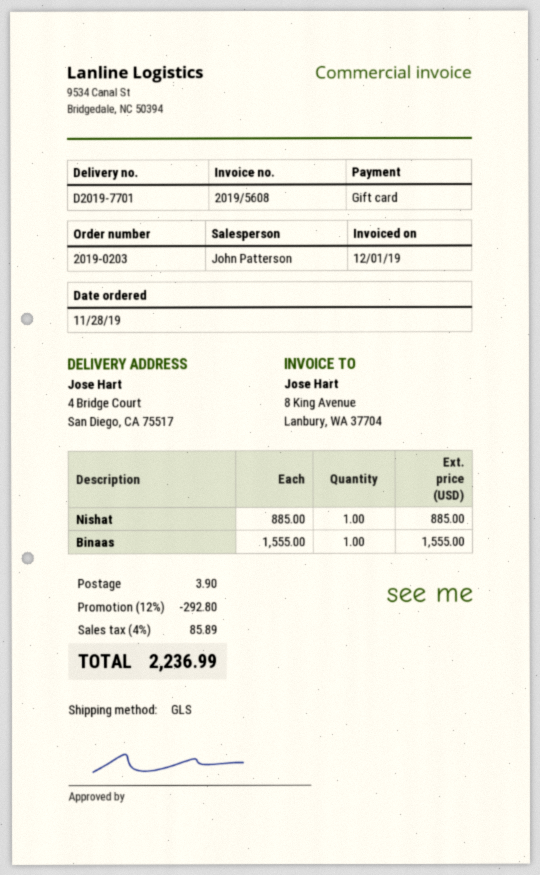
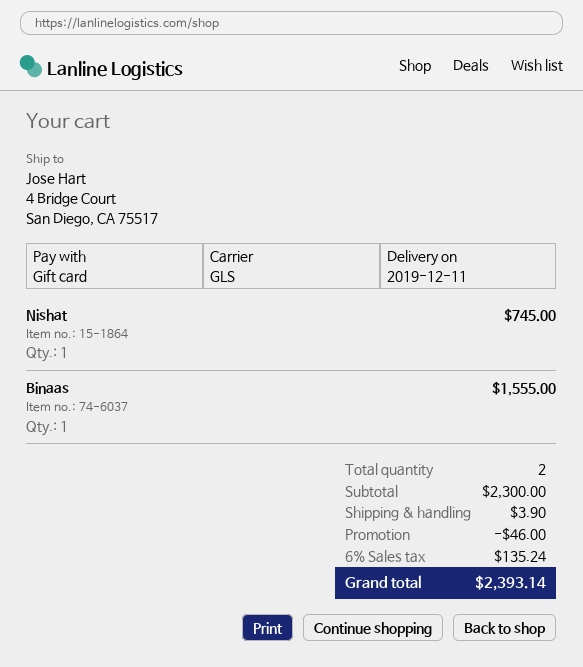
Nishat: 1 for 885.00 -> 1 for 745.00
discount: 292.80 -> 46.00
tax: 4% = 85.89 -> 6% = 135.24
total: 2236.99 -> 2393.14

